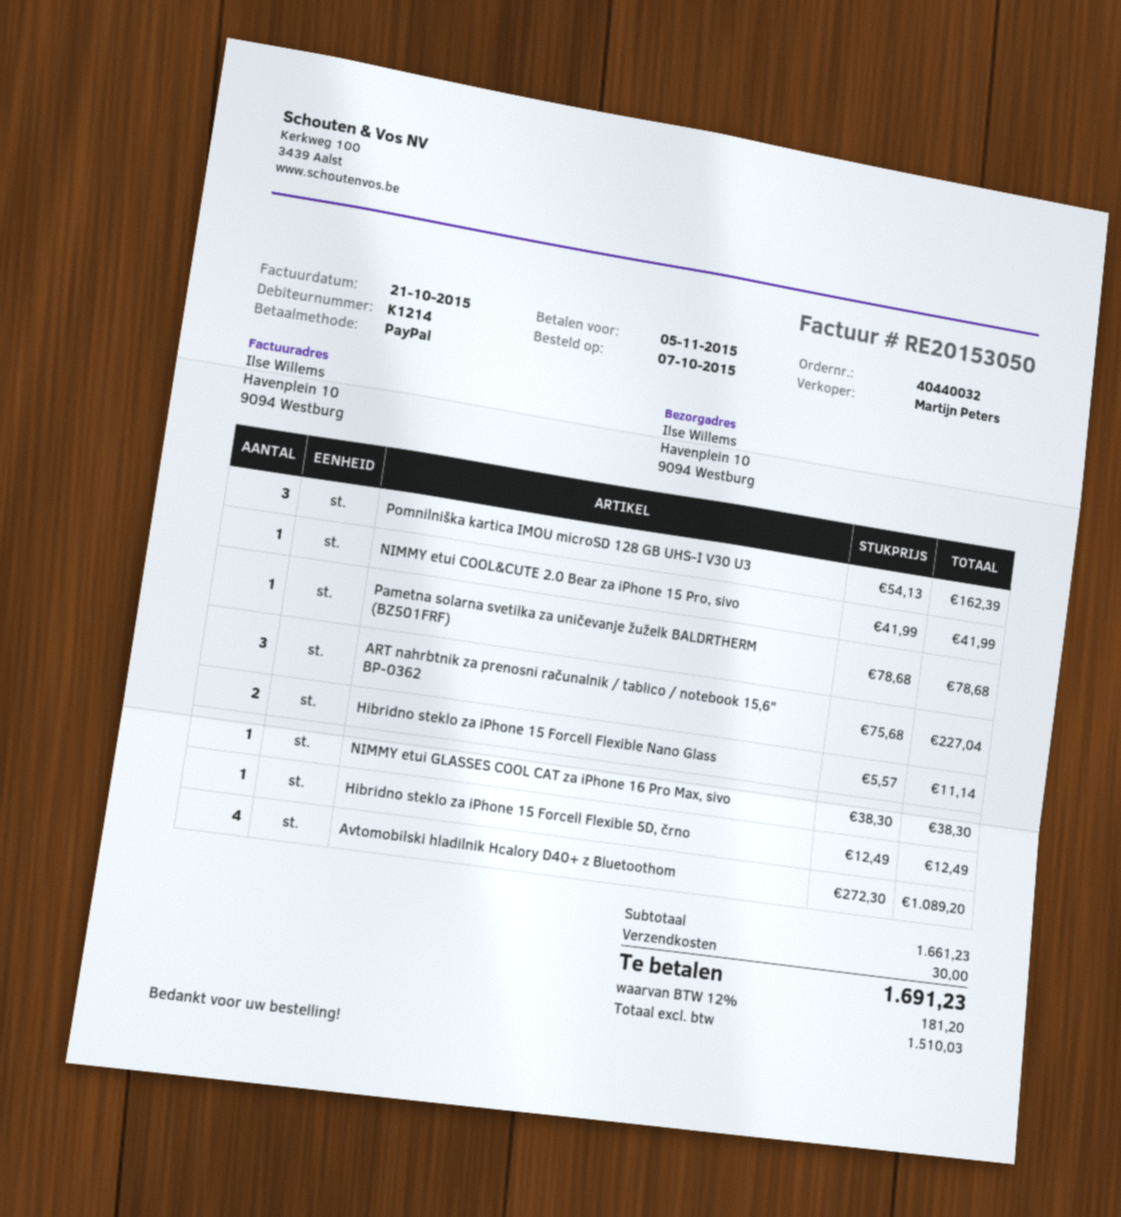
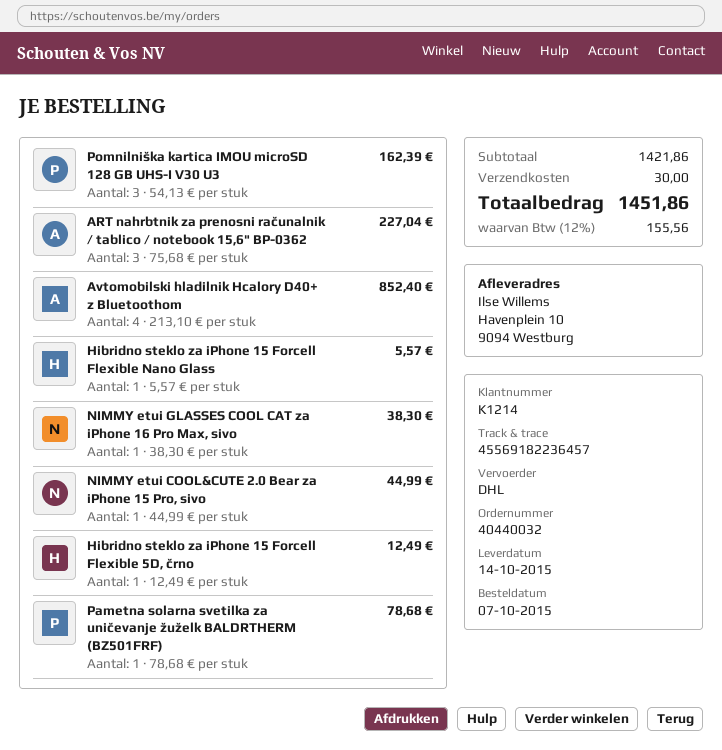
NIMMY etui COOL&CUTE 2.0 Bear za iPhone 15 Pro, sivo: 1 x 41.99 = 41.99 -> 1 x 44.99 = 44.99
Hibridno steklo za iPhone 15 Forcell Flexible Nano Glass: 2 x 5.57 = 11.14 -> 1 x 5.57 = 5.57
Avtomobilski hladilnik Hcalory D40+ z Bluetoothom: 4 x 272.30 = 1089.20 -> 4 x 213.10 = 852.40
subtotal: 1661.23 -> 1421.86
tax: 12% = 181.20 -> 12% = 155.56
total: 1691.23 -> 1451.86

